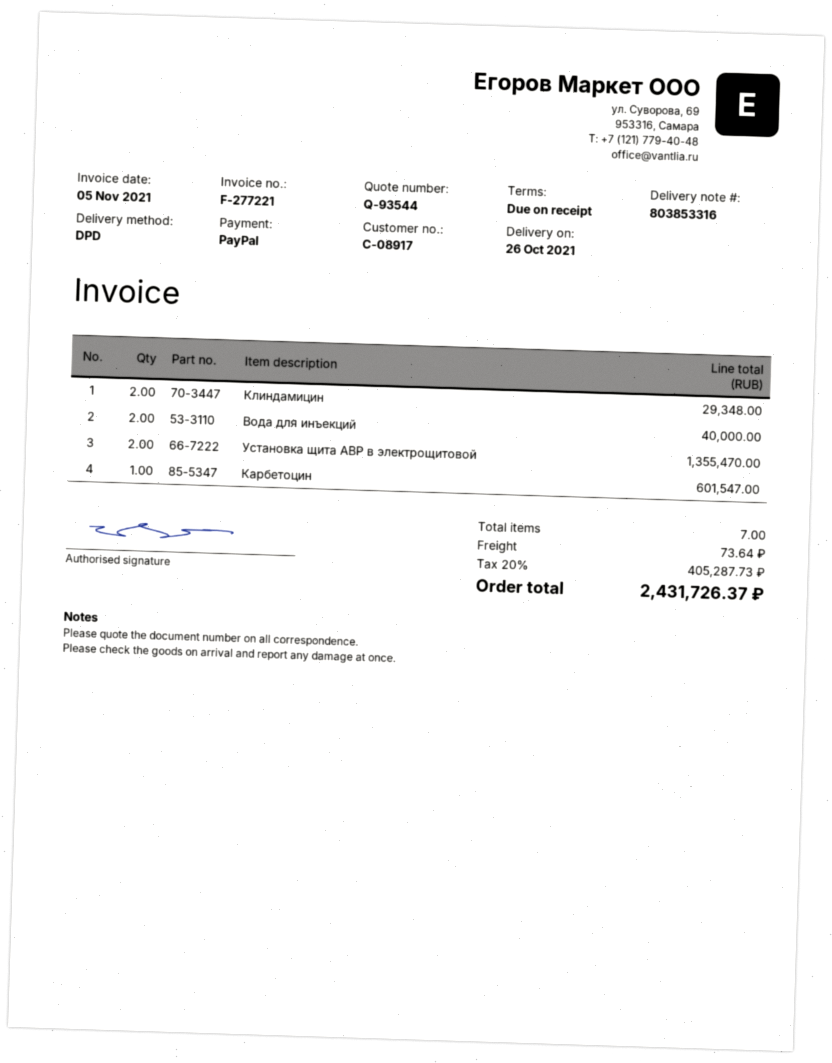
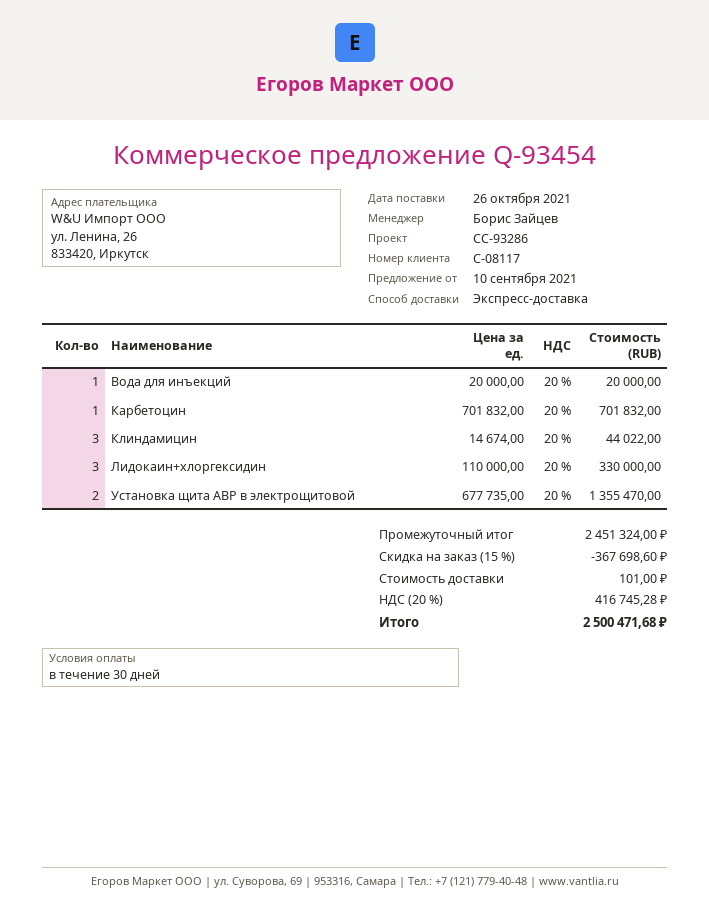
quote number: Q-93544 -> Q-93454
payment terms: on receipt -> 30 days
customer number: C-08917 -> C-08117
shipping method: DPD -> express
Клиндамицин: 2 for 29348.00 -> 3 for 44022.00
Вода для инъекций: 2 for 40000.00 -> 1 for 20000.00
Карбетоцин: 1 for 601547.00 -> 1 for 701832.00
Лидокаин+хлоргексидин: none -> 3 for 330000.00
discount: none -> 15% = 367698.60
shipping: 73.64 -> 101.00
tax: 20% = 405287.73 -> 20% = 416745.28
total: 2431726.37 -> 2500471.68

